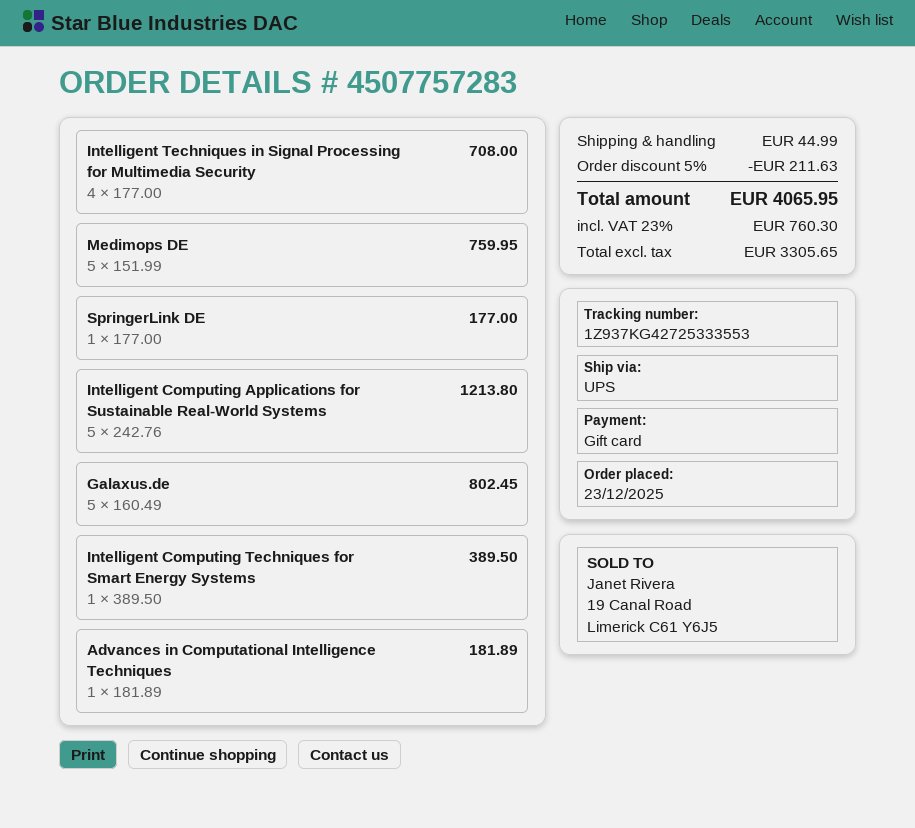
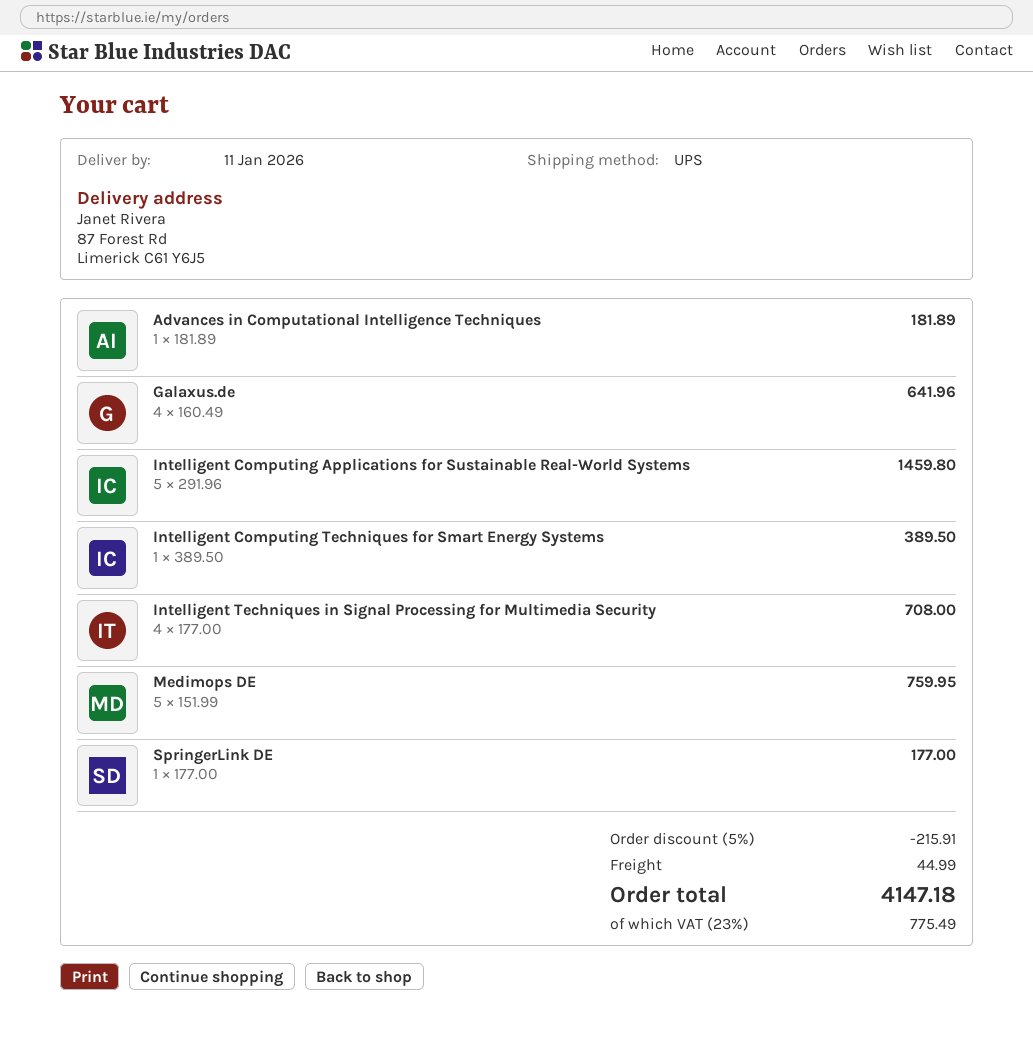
Intelligent Computing Applications for Sustainable Real-World Systems: 5 x 242.76 = 1213.80 -> 5 x 291.96 = 1459.80
Galaxus.de: 5 x 160.49 = 802.45 -> 4 x 160.49 = 641.96
discount: 5% = 211.63 -> 5% = 215.91
tax: 23% = 760.30 -> 23% = 775.49
total: 4065.95 -> 4147.18

